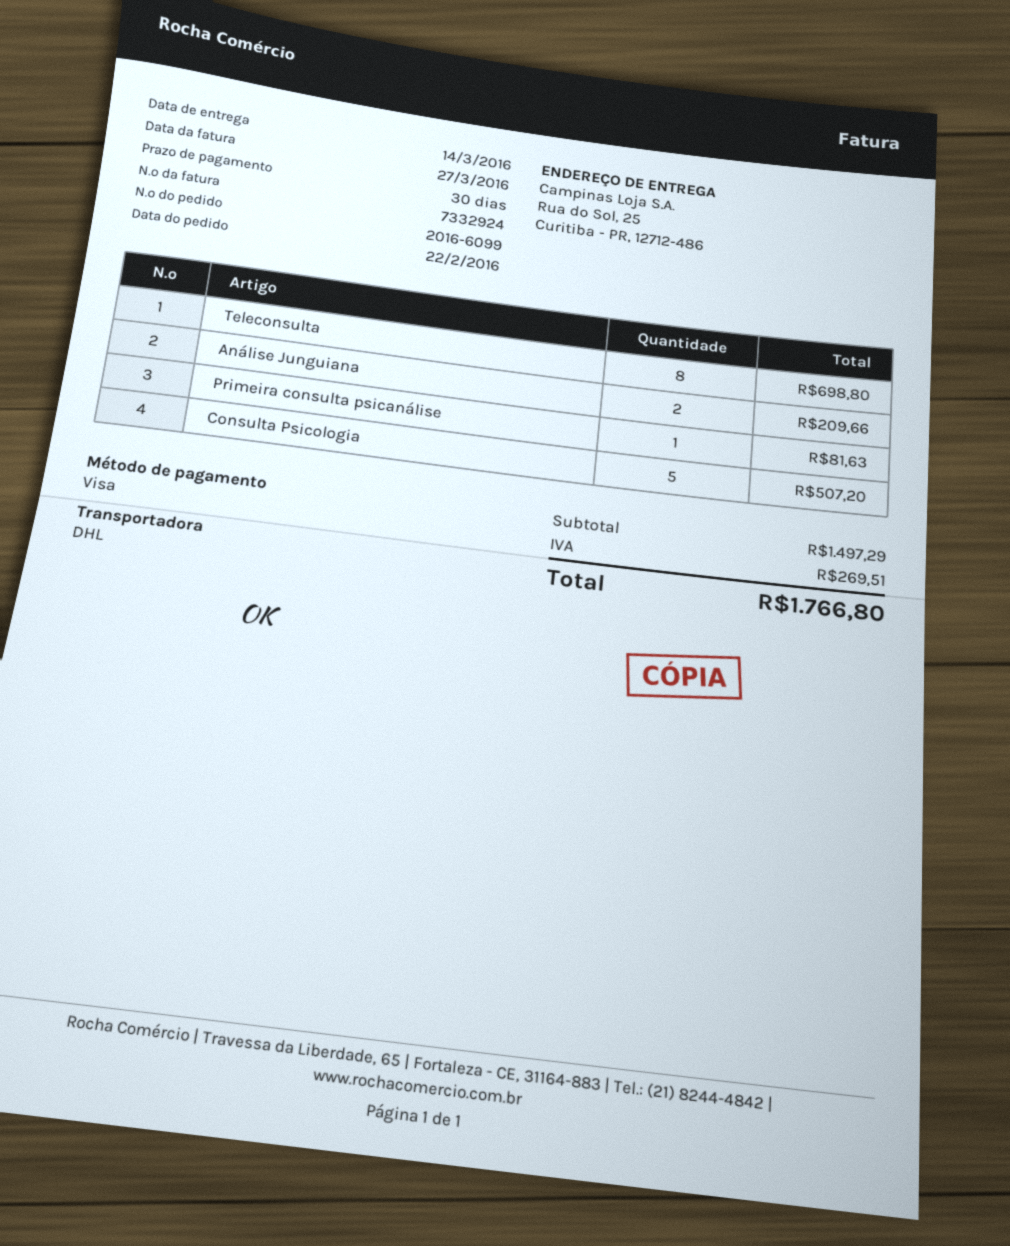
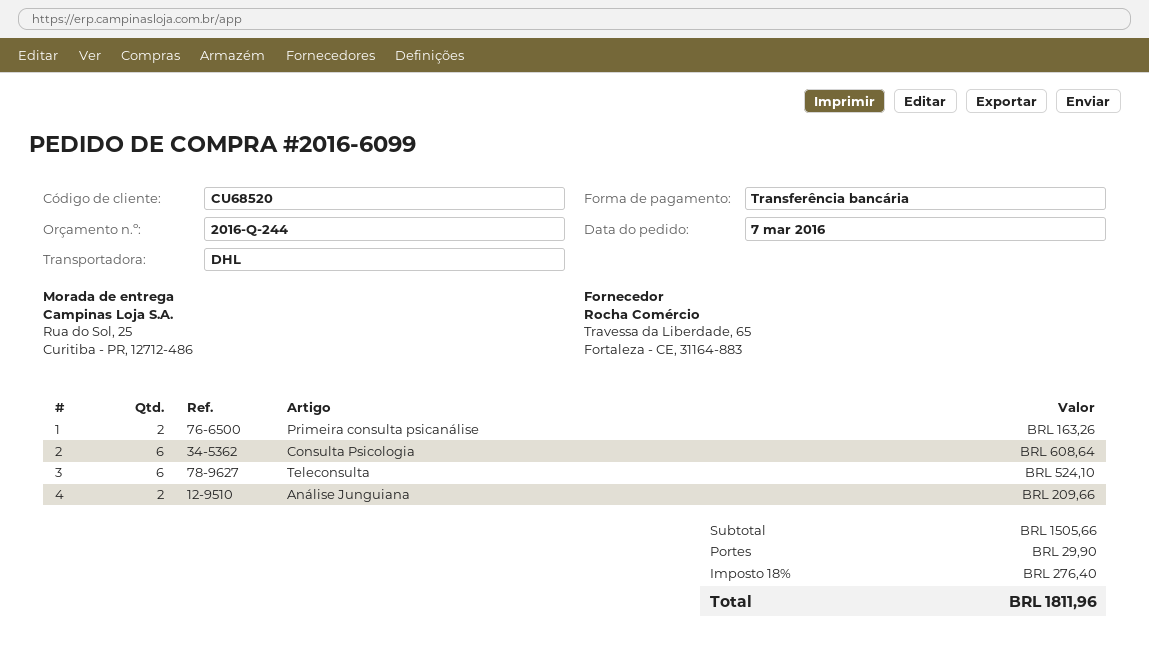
order date: 2016-02-22 -> 2016-03-07
payment method: Visa -> bank transfer
Teleconsulta: 8 for 698.80 -> 6 for 524.10
Primeira consulta psicanálise: 1 for 81.63 -> 2 for 163.26
Consulta Psicologia: 5 for 507.20 -> 6 for 608.64
subtotal: 1497.29 -> 1505.66
shipping: none -> 29.90
tax: 269.51 -> 276.40
total: 1766.80 -> 1811.96

